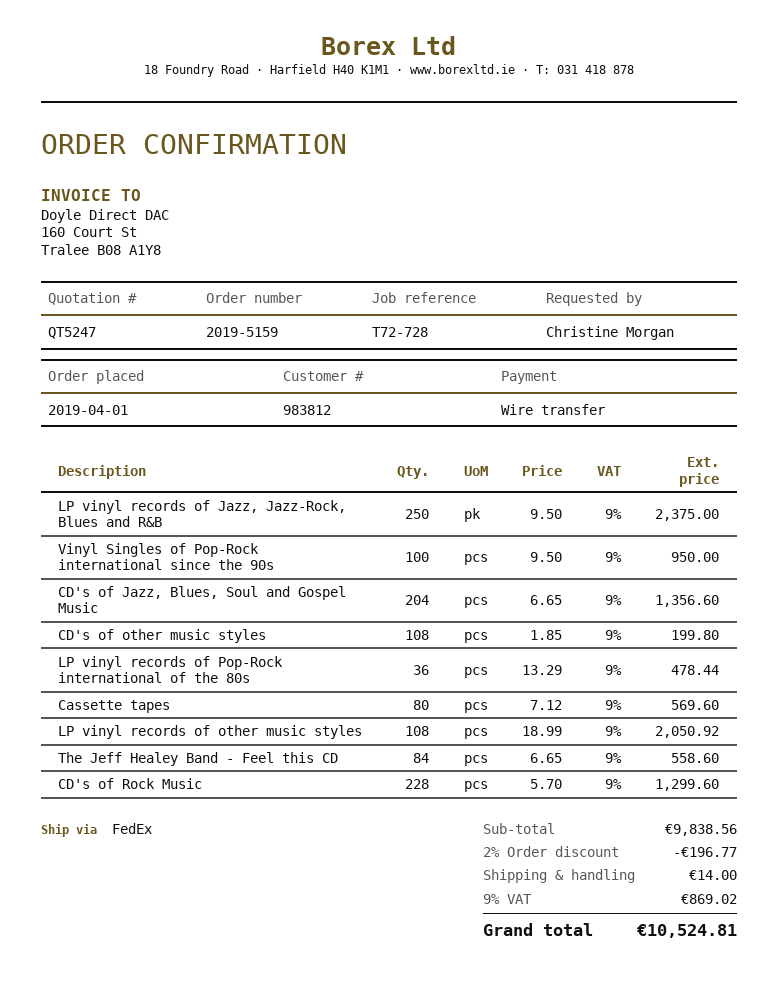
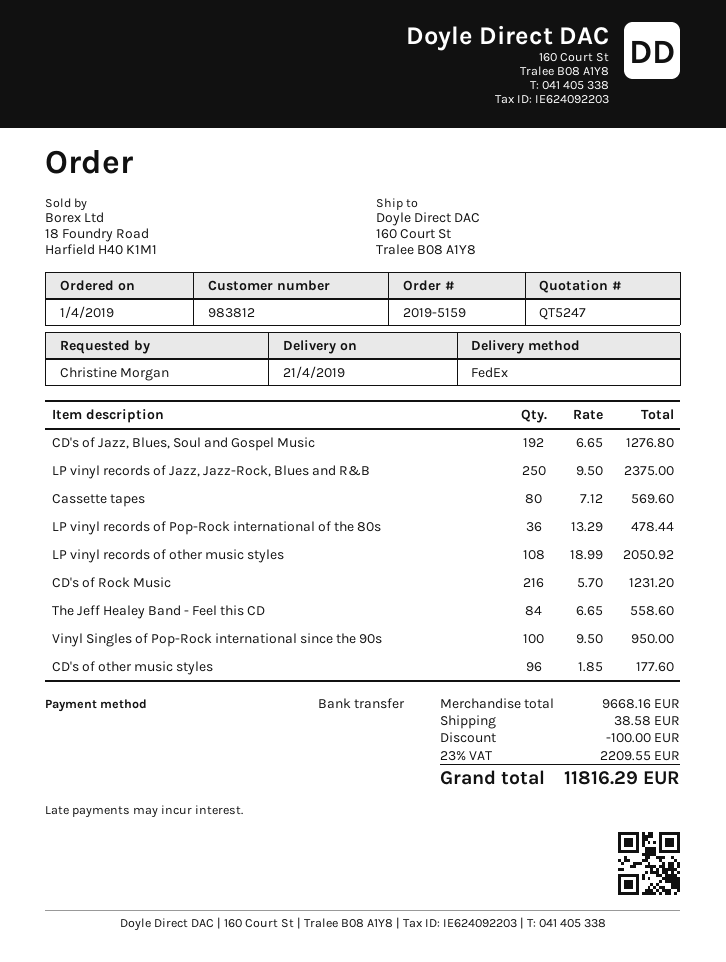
CD's of Jazz, Blues, Soul and Gospel Music: 204 x 6.65 = 1356.60 -> 192 x 6.65 = 1276.80
CD's of other music styles: 108 x 1.85 = 199.80 -> 96 x 1.85 = 177.60
CD's of Rock Music: 228 x 5.70 = 1299.60 -> 216 x 5.70 = 1231.20
subtotal: 9838.56 -> 9668.16
discount: 196.77 -> 100.00
shipping: 14.00 -> 38.58
tax: 9% = 869.02 -> 23% = 2209.55
total: 10524.81 -> 11816.29

